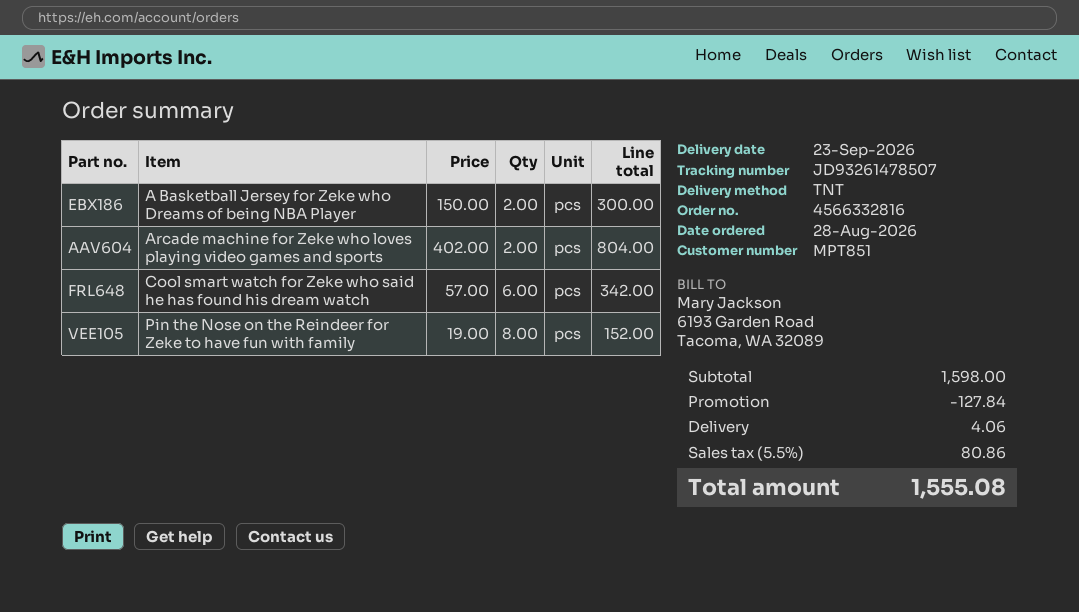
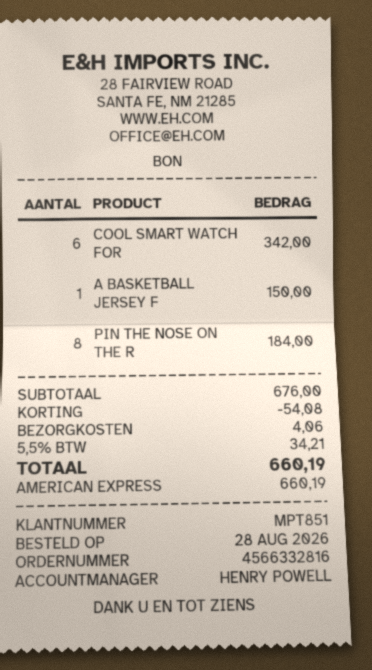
A Basketball Jersey for Zeke who Dreams of being NBA Player: 2 for 300.00 -> 1 for 150.00
Arcade machine for Zeke who loves playing video games and sports: 2 for 804.00 -> none
Pin the Nose on the Reindeer for Zeke to have fun with family: 8 for 152.00 -> 8 for 184.00
subtotal: 1598.00 -> 676.00
discount: 127.84 -> 54.08
tax: 5.5% = 80.86 -> 5.5% = 34.21
total: 1555.08 -> 660.19

